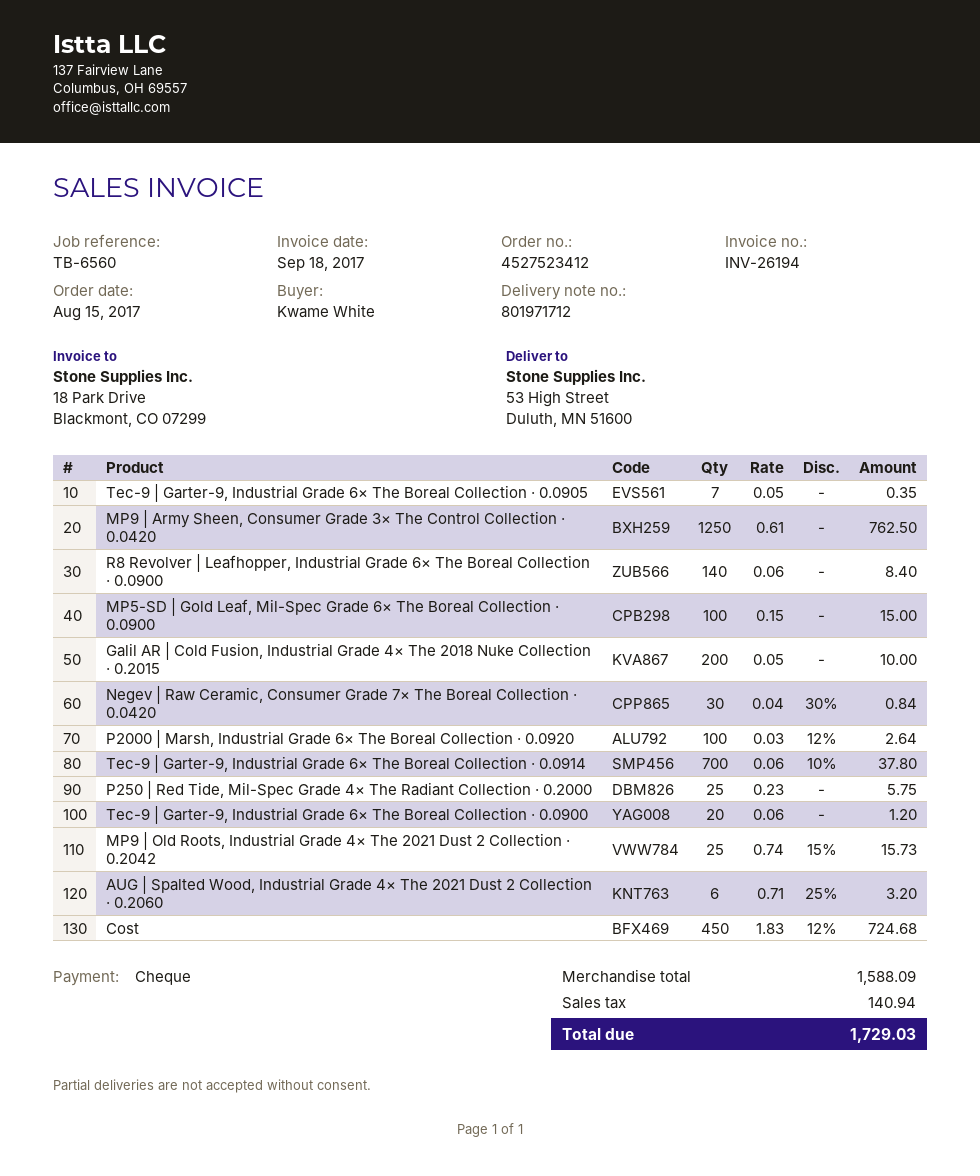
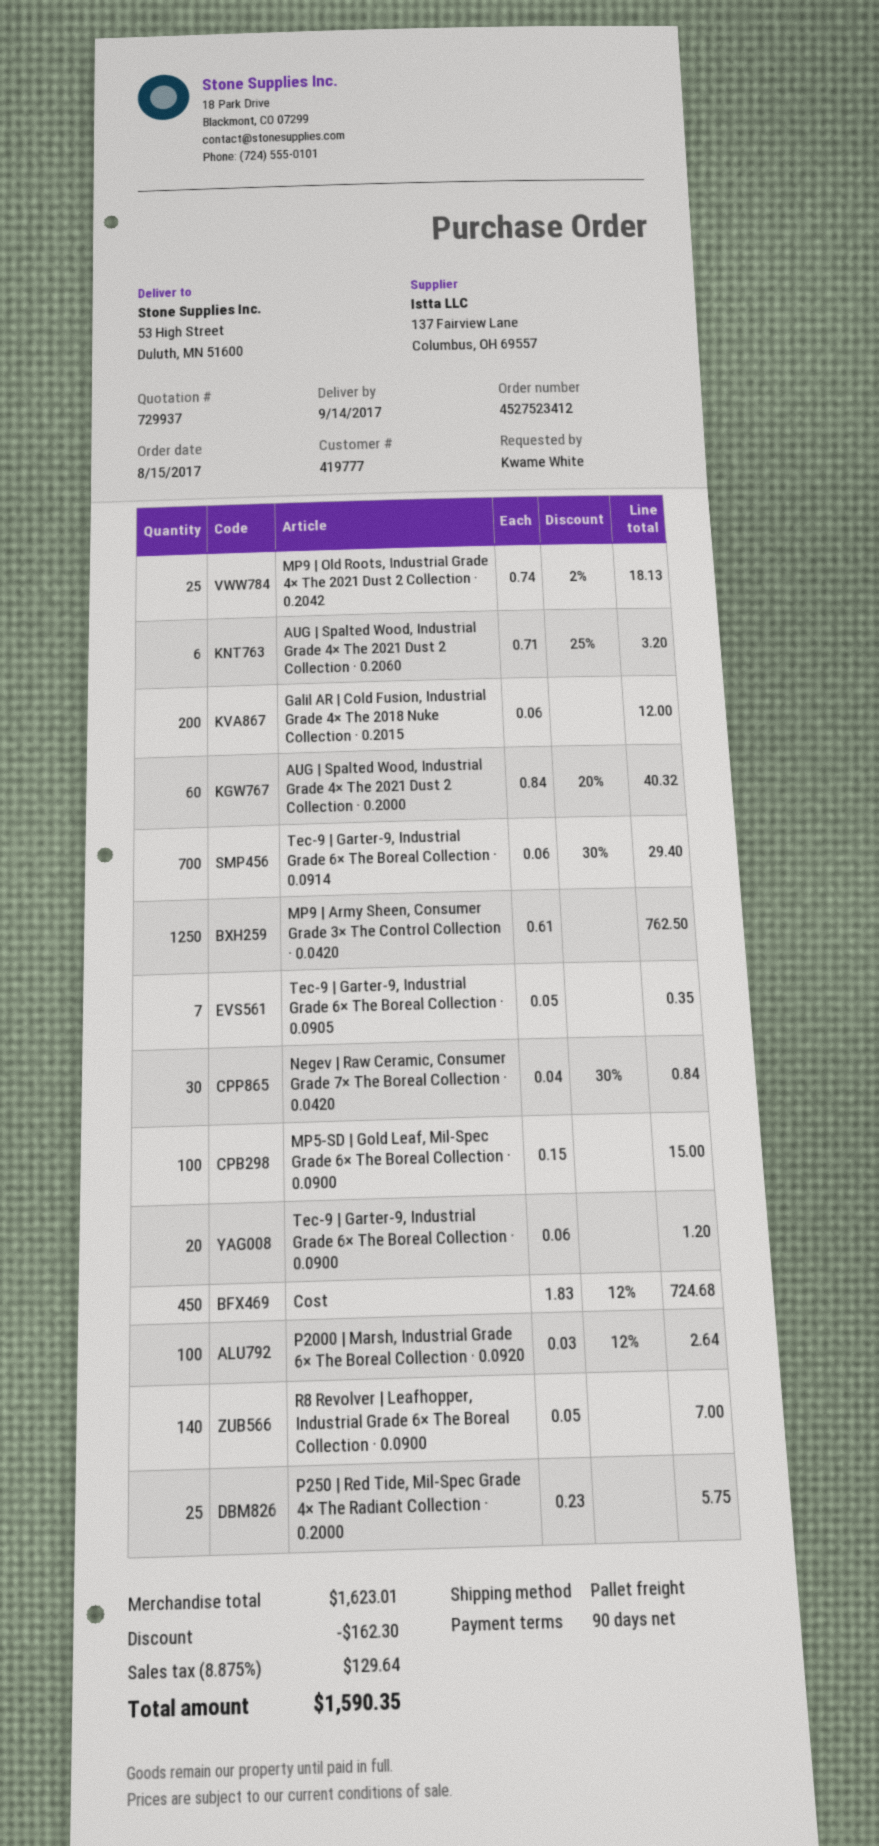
R8 Revolver | Leafhopper, Industrial Grade 6× The Boreal Collection · 0.0900: 140 x 0.06 = 8.40 -> 140 x 0.05 = 7.00
Galil AR | Cold Fusion, Industrial Grade 4× The 2018 Nuke Collection · 0.2015: 200 x 0.05 = 10.00 -> 200 x 0.06 = 12.00
Tec-9 | Garter-9, Industrial Grade 6× The Boreal Collection · 0.0914: 700 x 0.06 - 10% = 37.80 -> 700 x 0.06 - 30% = 29.40
MP9 | Old Roots, Industrial Grade 4× The 2021 Dust 2 Collection · 0.2042: 25 x 0.74 - 15% = 15.73 -> 25 x 0.74 - 2% = 18.13
AUG | Spalted Wood, Industrial Grade 4× The 2021 Dust 2 Collection · 0.2000: none -> 60 x 0.84 - 20% = 40.32
subtotal: 1588.09 -> 1623.01
discount: none -> 162.30
tax: 140.94 -> 129.64
total: 1729.03 -> 1590.35

